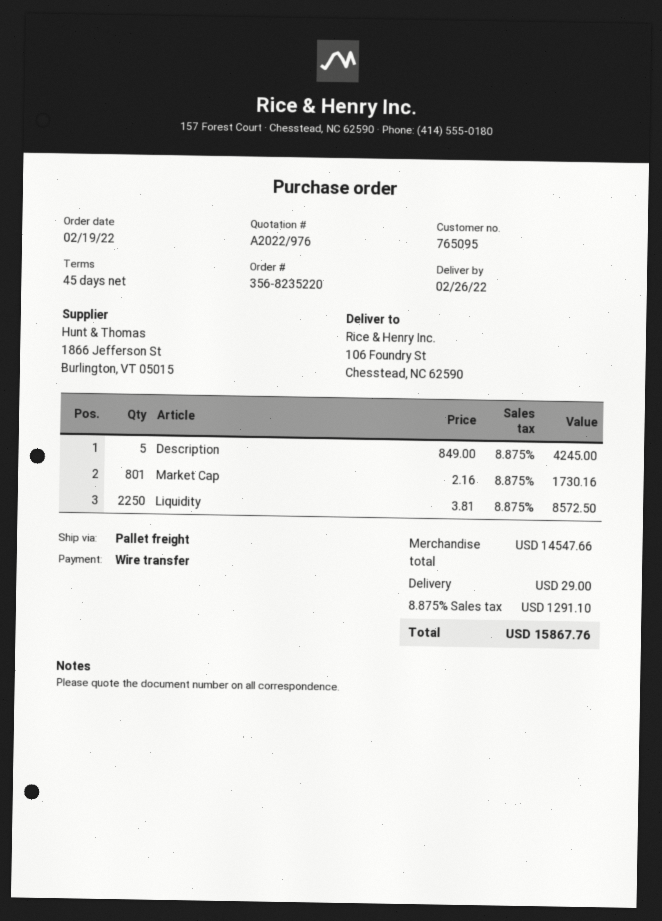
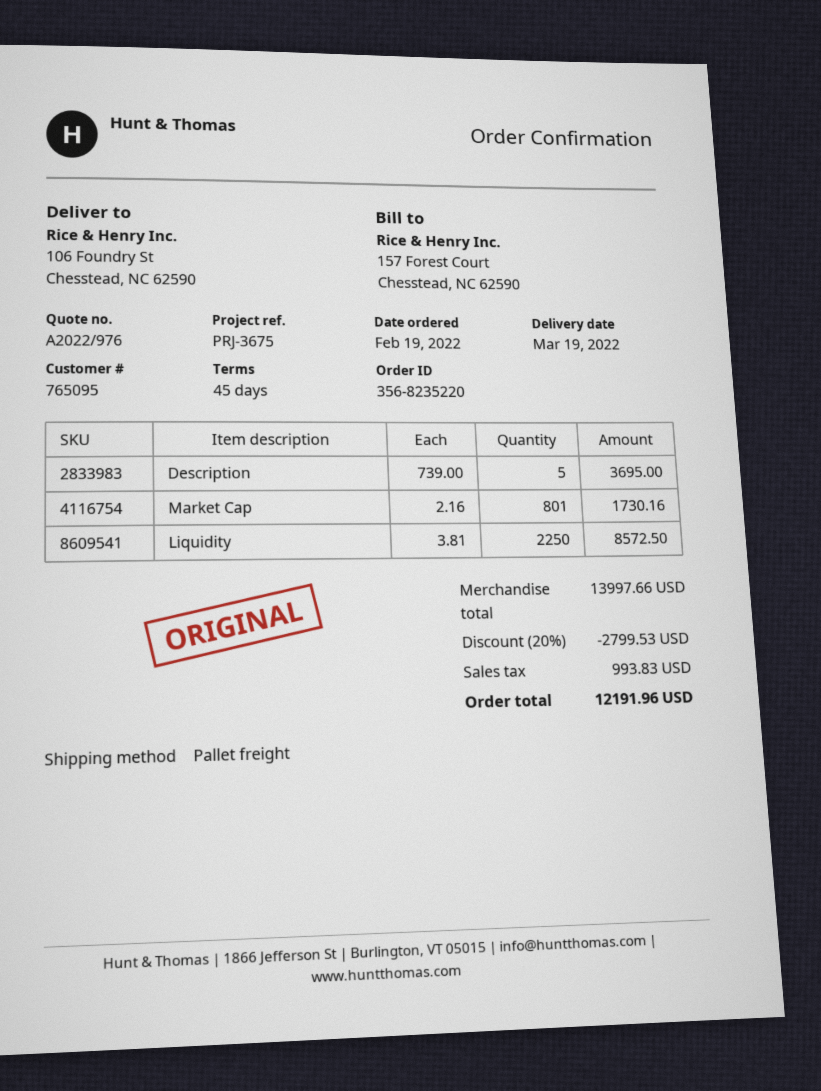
delivery date: 2022-02-26 -> 2022-03-19
Description: 5 x 849.00 = 4245.00 -> 5 x 739.00 = 3695.00
subtotal: 14547.66 -> 13997.66
discount: none -> 20% = 2799.53
shipping: 29.00 -> none
tax: 1291.10 -> 993.83
total: 15867.76 -> 12191.96

